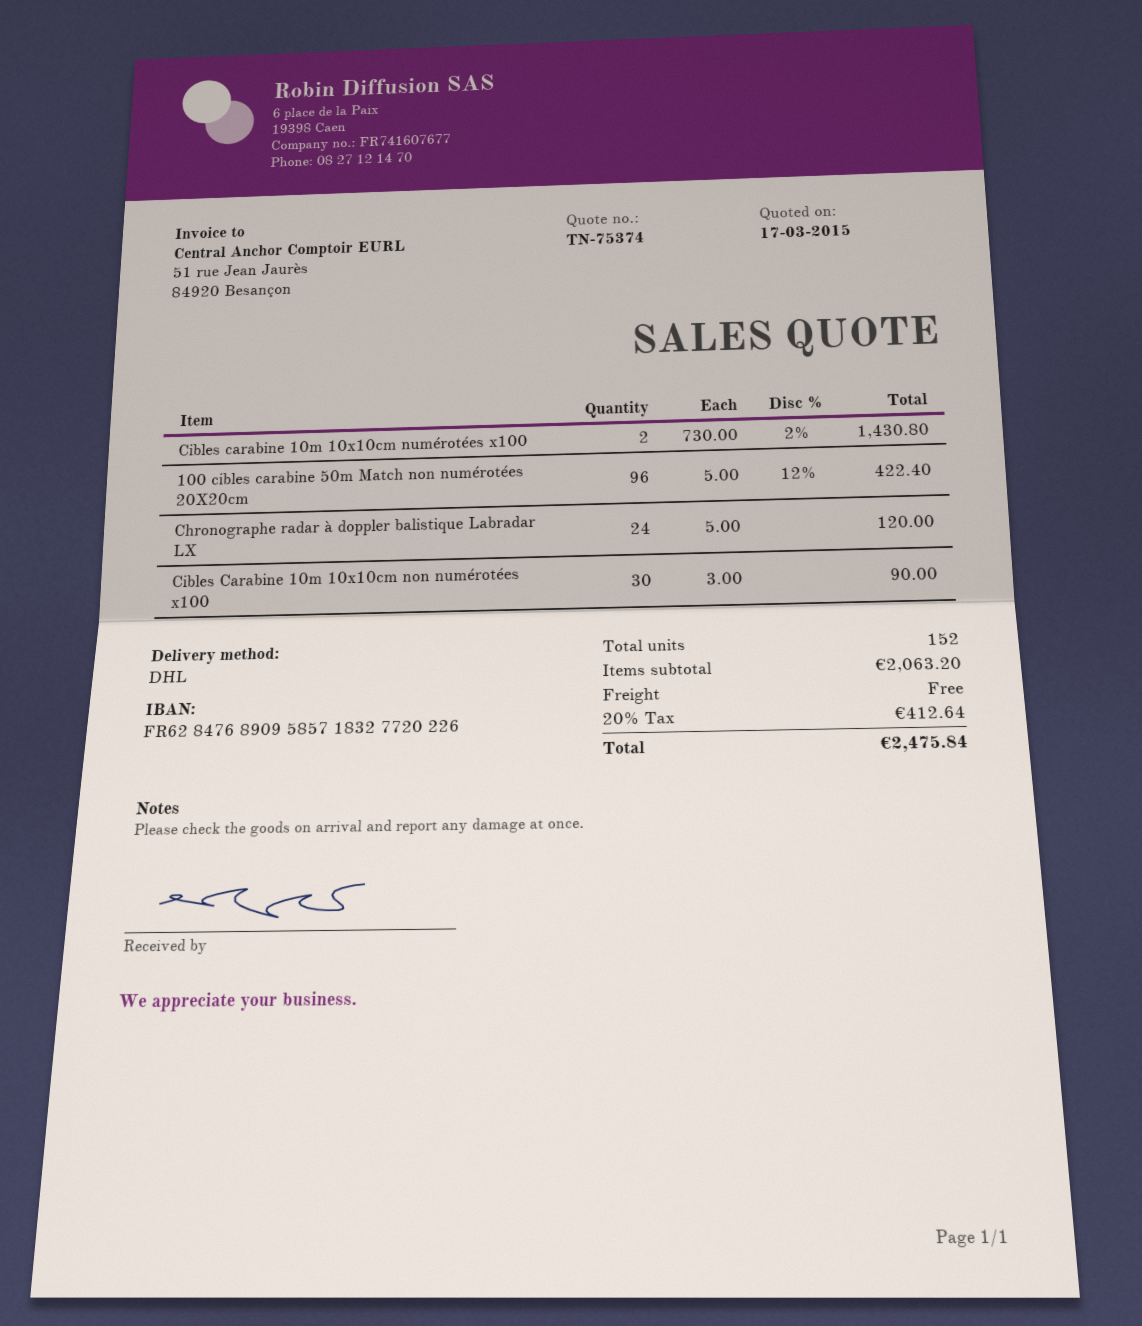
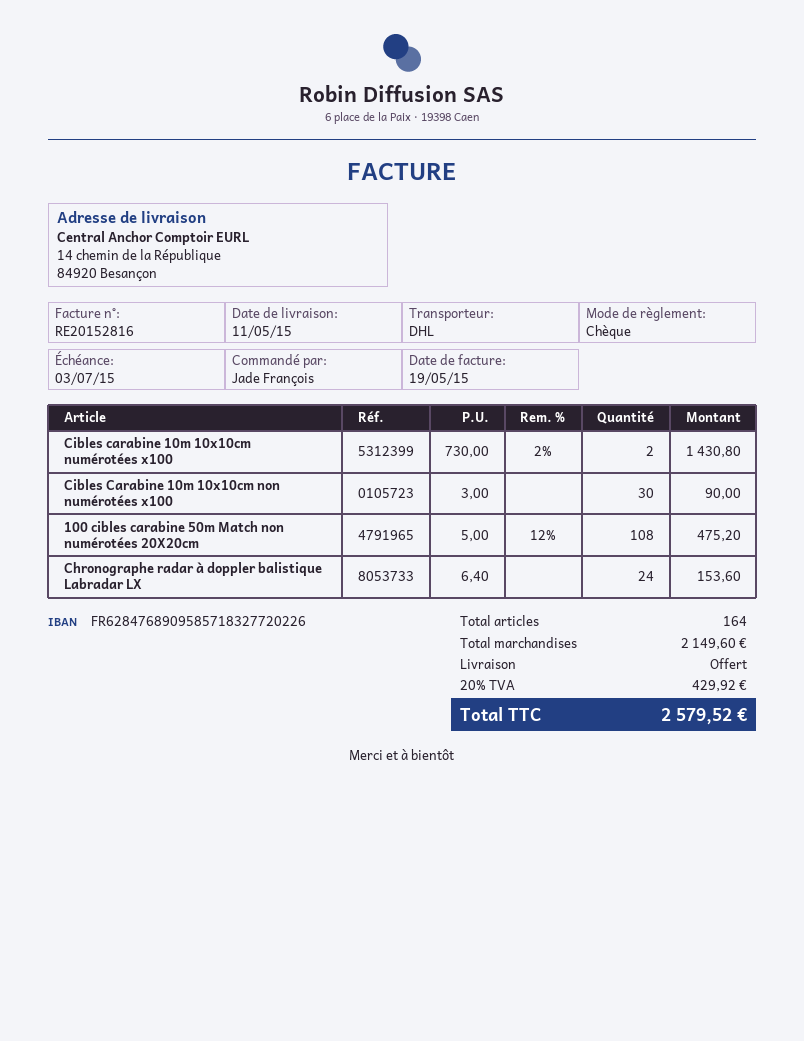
100 cibles carabine 50m Match non numérotées 20X20cm: 96 x 5.00 - 12% = 422.40 -> 108 x 5.00 - 12% = 475.20
Chronographe radar à doppler balistique Labradar LX: 24 x 5.00 = 120.00 -> 24 x 6.40 = 153.60
total quantity: 152 -> 164
subtotal: 2063.20 -> 2149.60
tax: 20% = 412.64 -> 20% = 429.92
total: 2475.84 -> 2579.52

